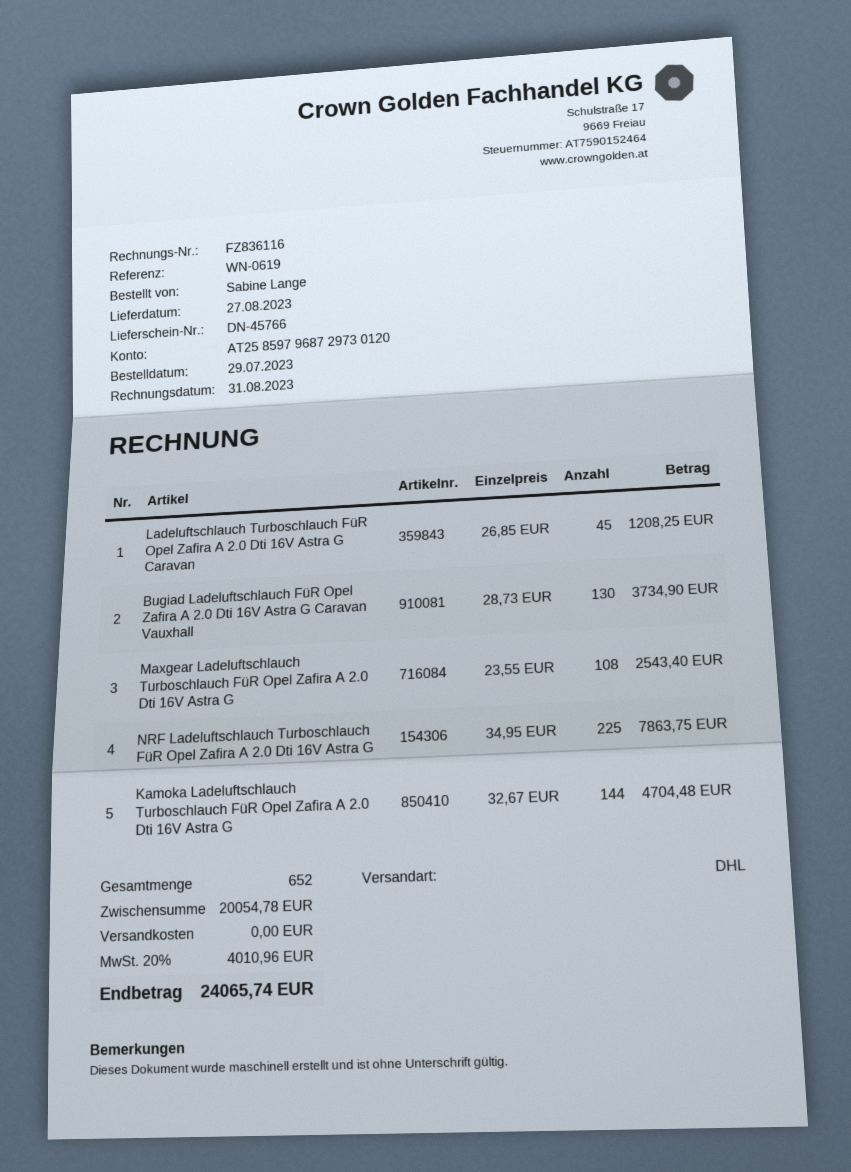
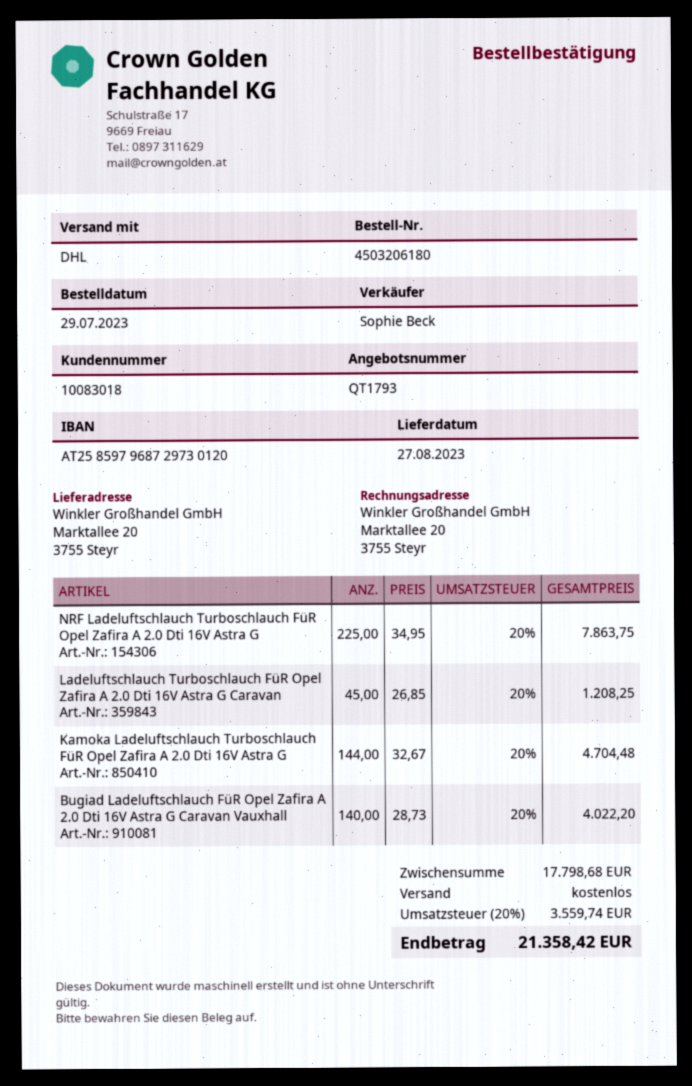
Bugiad Ladeluftschlauch FüR Opel Zafira A 2.0 Dti 16V Astra G Caravan Vauxhall: 130 x 28.73 = 3734.90 -> 140 x 28.73 = 4022.20
Maxgear Ladeluftschlauch Turboschlauch FüR Opel Zafira A 2.0 Dti 16V Astra G: 108 x 23.55 = 2543.40 -> none
subtotal: 20054.78 -> 17798.68
tax: 20% = 4010.96 -> 20% = 3559.74
total: 24065.74 -> 21358.42

